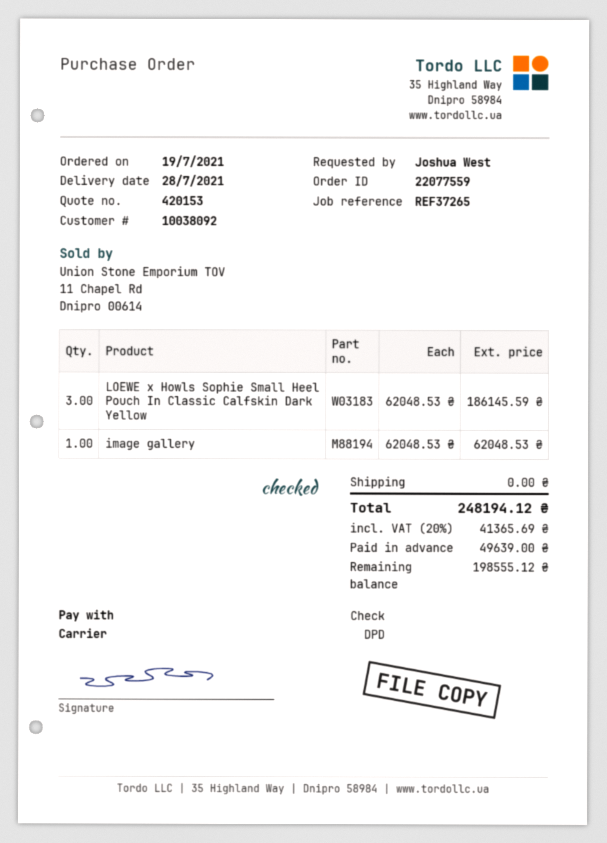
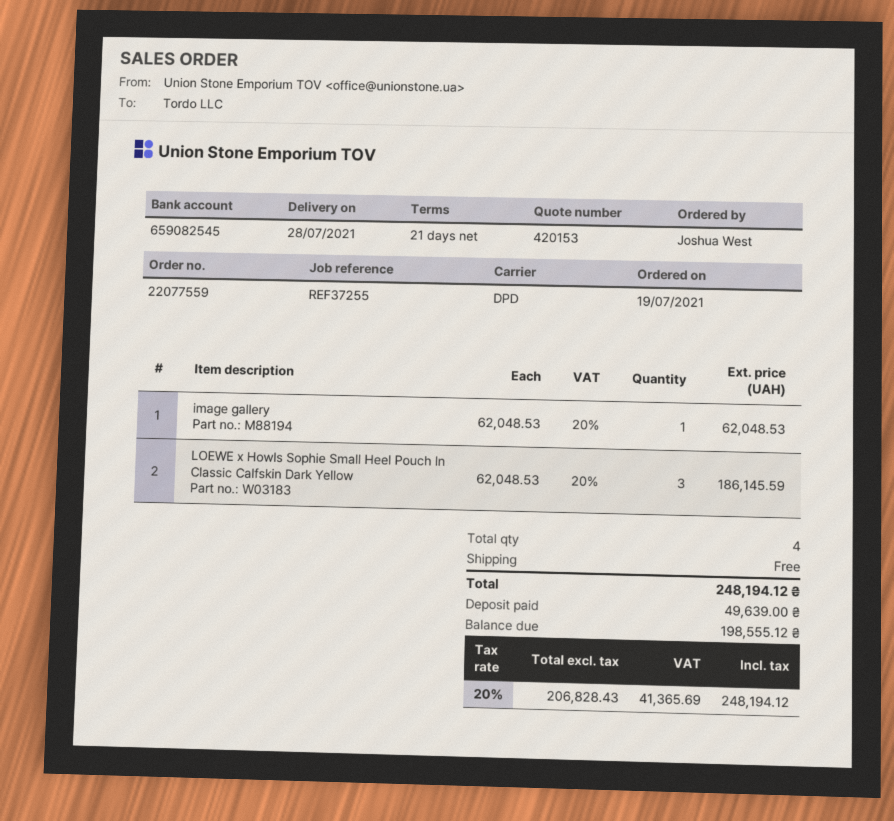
reference: REF37265 -> REF37255

